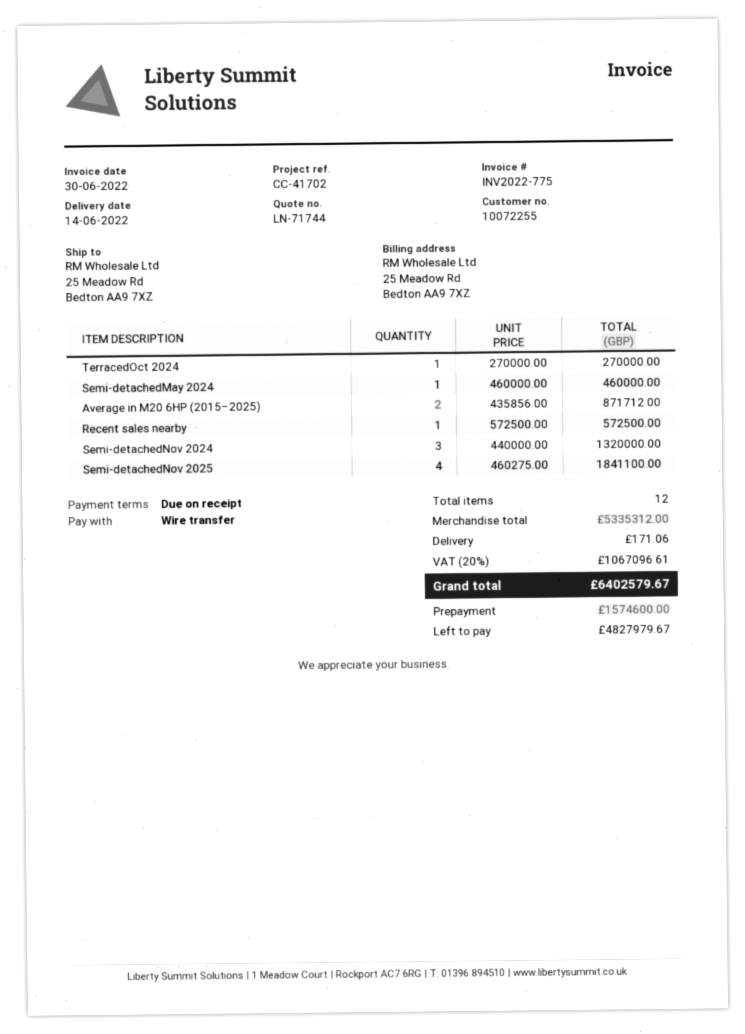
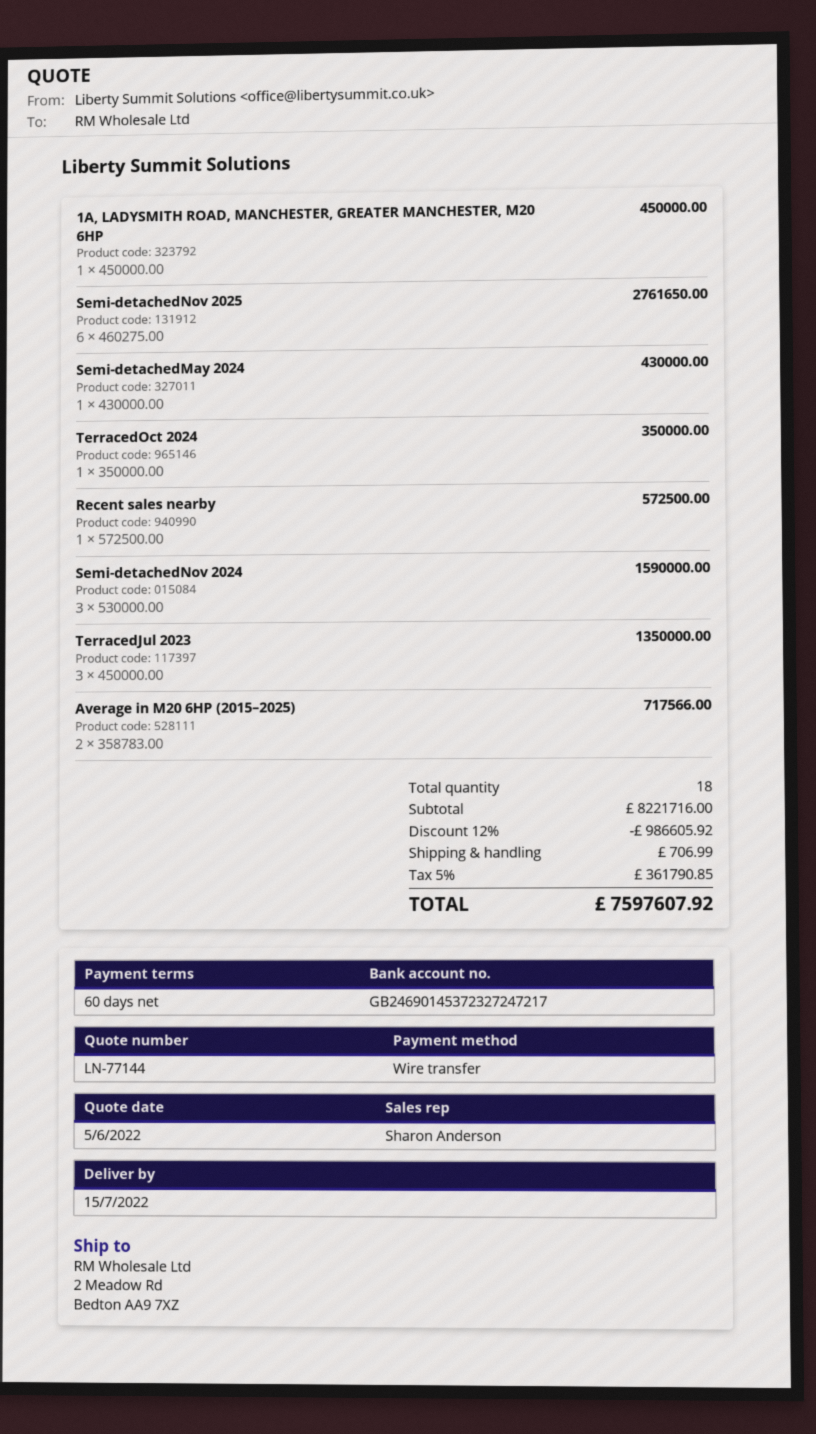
quote number: LN-71744 -> LN-77144
delivery date: 2022-06-14 -> 2022-07-15
payment terms: on receipt -> 60 days
ship to: 25 Meadow Rd, Bedton AA9 7XZ -> 2 Meadow Rd, Bedton AA9 7XZ
TerracedOct 2024: 1 x 270000.00 = 270000.00 -> 1 x 350000.00 = 350000.00
Semi-detachedMay 2024: 1 x 460000.00 = 460000.00 -> 1 x 430000.00 = 430000.00
Average in M20 6HP (2015–2025): 2 x 435856.00 = 871712.00 -> 2 x 358783.00 = 717566.00
Semi-detachedNov 2024: 3 x 440000.00 = 1320000.00 -> 3 x 530000.00 = 1590000.00
Semi-detachedNov 2025: 4 x 460275.00 = 1841100.00 -> 6 x 460275.00 = 2761650.00
1A, LADYSMITH ROAD, MANCHESTER, GREATER MANCHESTER, M20 6HP: none -> 1 x 450000.00 = 450000.00
TerracedJul 2023: none -> 3 x 450000.00 = 1350000.00
total quantity: 12 -> 18
subtotal: 5335312.00 -> 8221716.00
discount: none -> 12% = 986605.92
shipping: 171.06 -> 706.99
tax: 20% = 1067096.61 -> 5% = 361790.85
total: 6402579.67 -> 7597607.92

